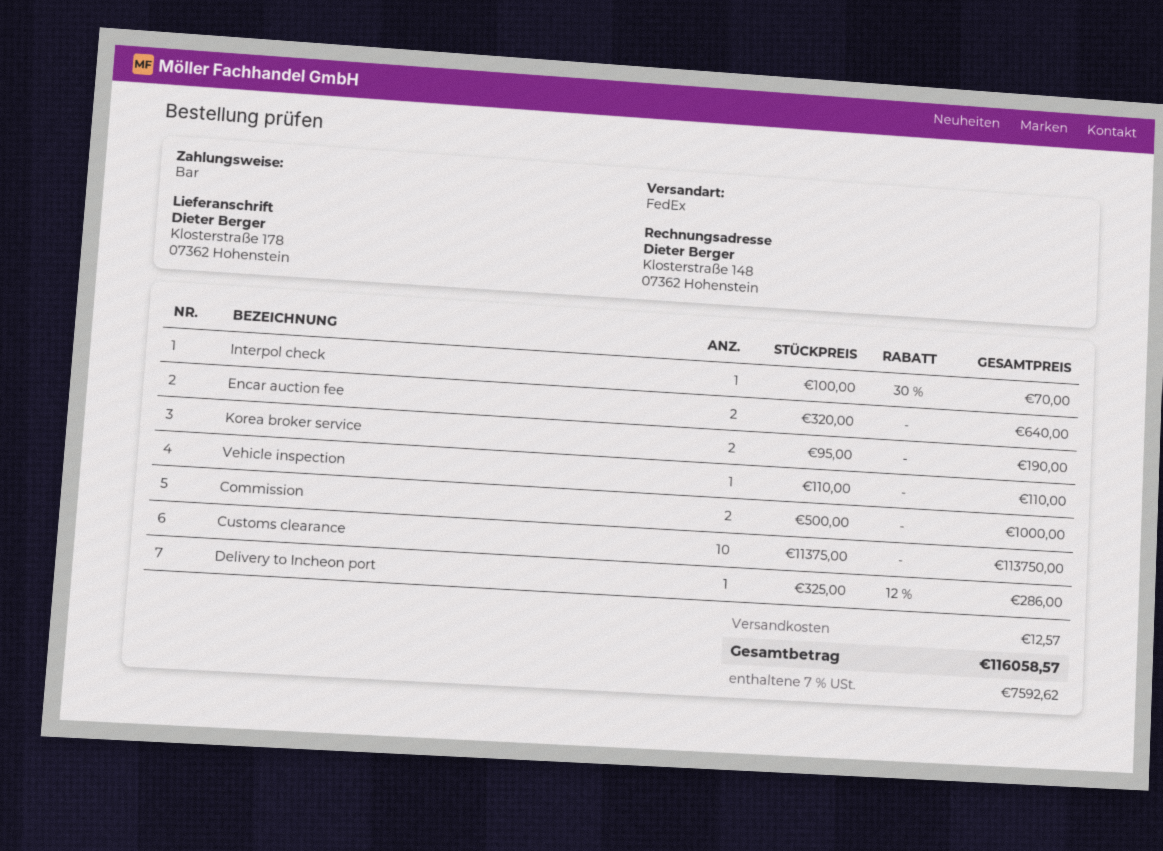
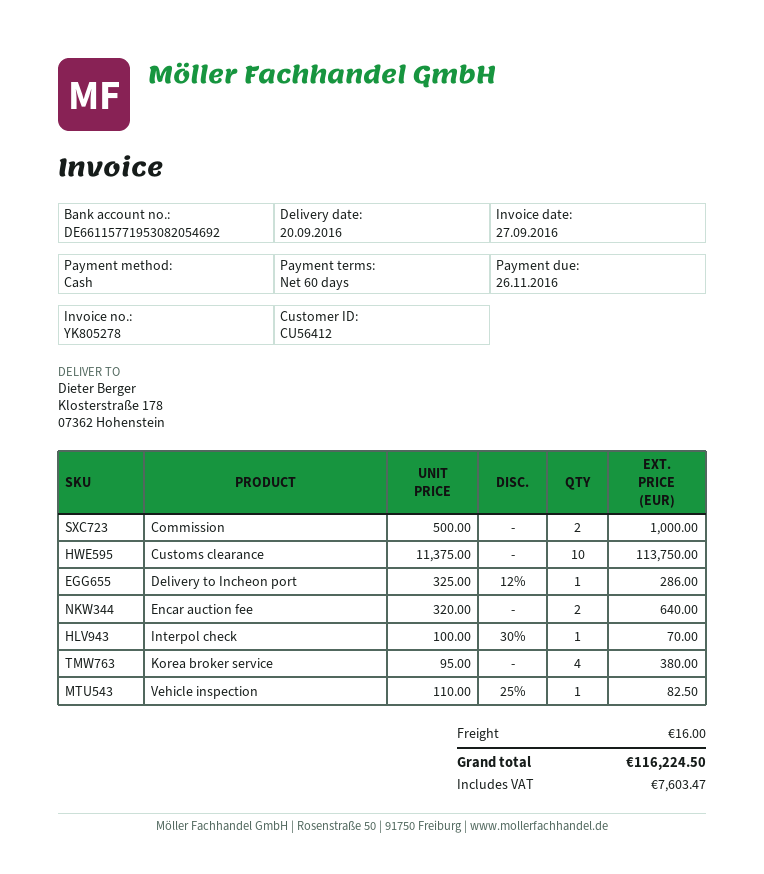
Korea broker service: 2 x 95.00 = 190.00 -> 4 x 95.00 = 380.00
Vehicle inspection: 1 x 110.00 = 110.00 -> 1 x 110.00 - 25% = 82.50
shipping: 12.57 -> 16.00
tax: 7592.62 -> 7603.47
total: 116058.57 -> 116224.50

